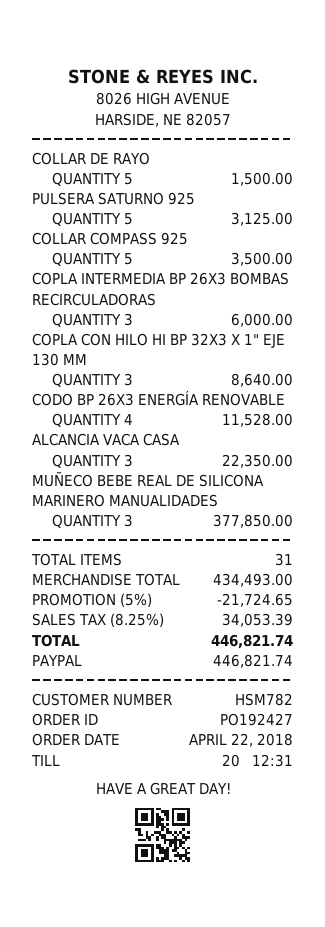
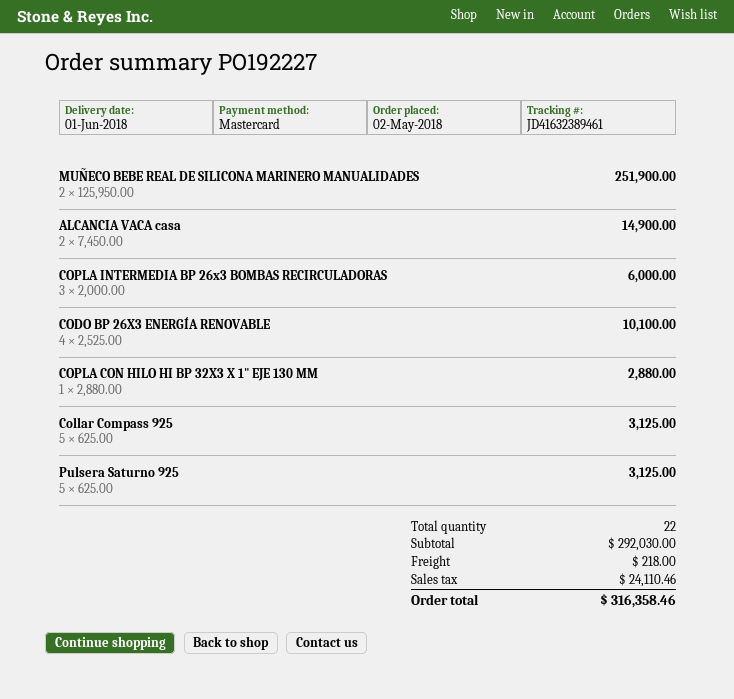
order number: PO192427 -> PO192227
order date: 2018-04-22 -> 2018-05-02
payment method: PayPal -> Mastercard
COLLAR DE RAYO: 5 for 1500.00 -> none
COLLAR COMPASS 925: 5 for 3500.00 -> 5 for 3125.00
COPLA CON HILO HI BP 32X3 X 1" EJE 130 MM: 3 for 8640.00 -> 1 for 2880.00
CODO BP 26X3 ENERGÍA RENOVABLE: 4 for 11528.00 -> 4 for 10100.00
ALCANCIA VACA CASA: 3 for 22350.00 -> 2 for 14900.00
MUÑECO BEBE REAL DE SILICONA MARINERO MANUALIDADES: 3 for 377850.00 -> 2 for 251900.00
total quantity: 31 -> 22
subtotal: 434493.00 -> 292030.00
discount: 5% = 21724.65 -> none
shipping: none -> 218.00
tax: 34053.39 -> 24110.46
total: 446821.74 -> 316358.46

